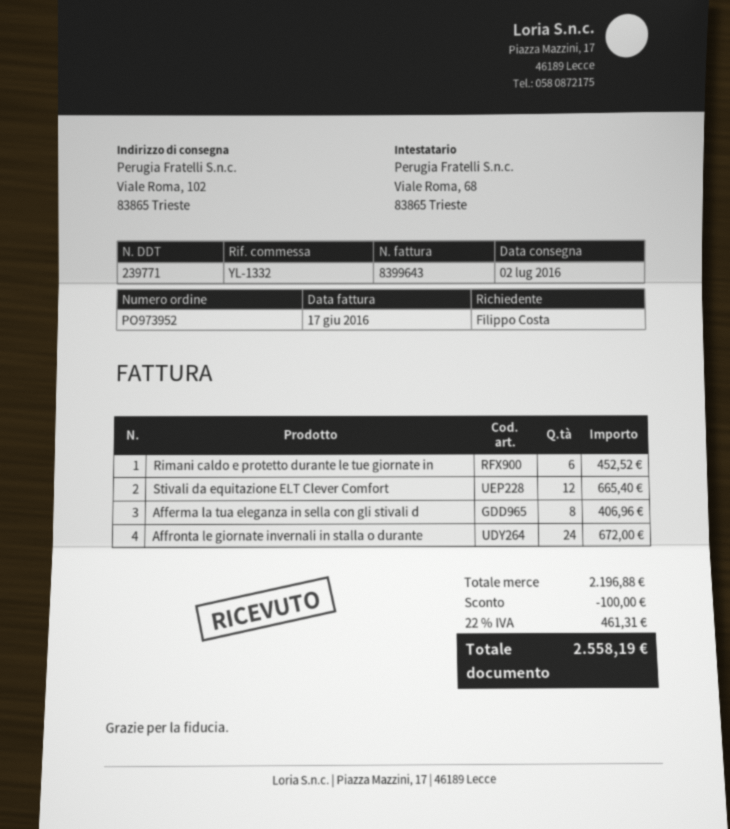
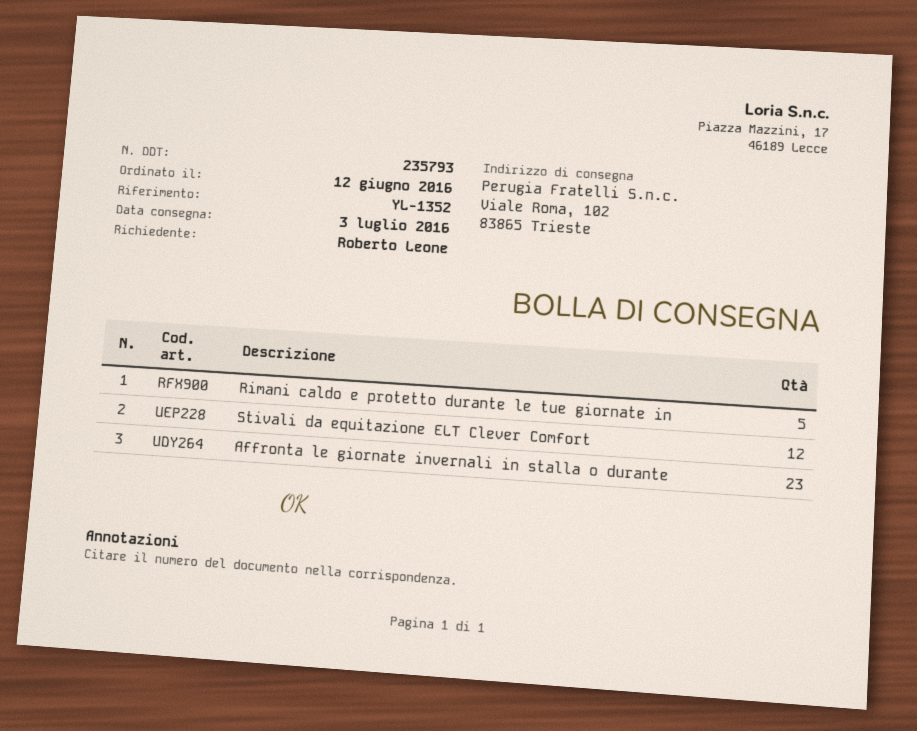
delivery note number: 239771 -> 235793
delivery date: 2016-07-02 -> 2016-07-03
reference: YL-1332 -> YL-1352
ordered by: Filippo Costa -> Roberto Leone
Rimani caldo e protetto durante le tue giornate in: 6 -> 5
Afferma la tua eleganza in sella con gli stivali d: 8 -> none
Affronta le giornate invernali in stalla o durante: 24 -> 23

